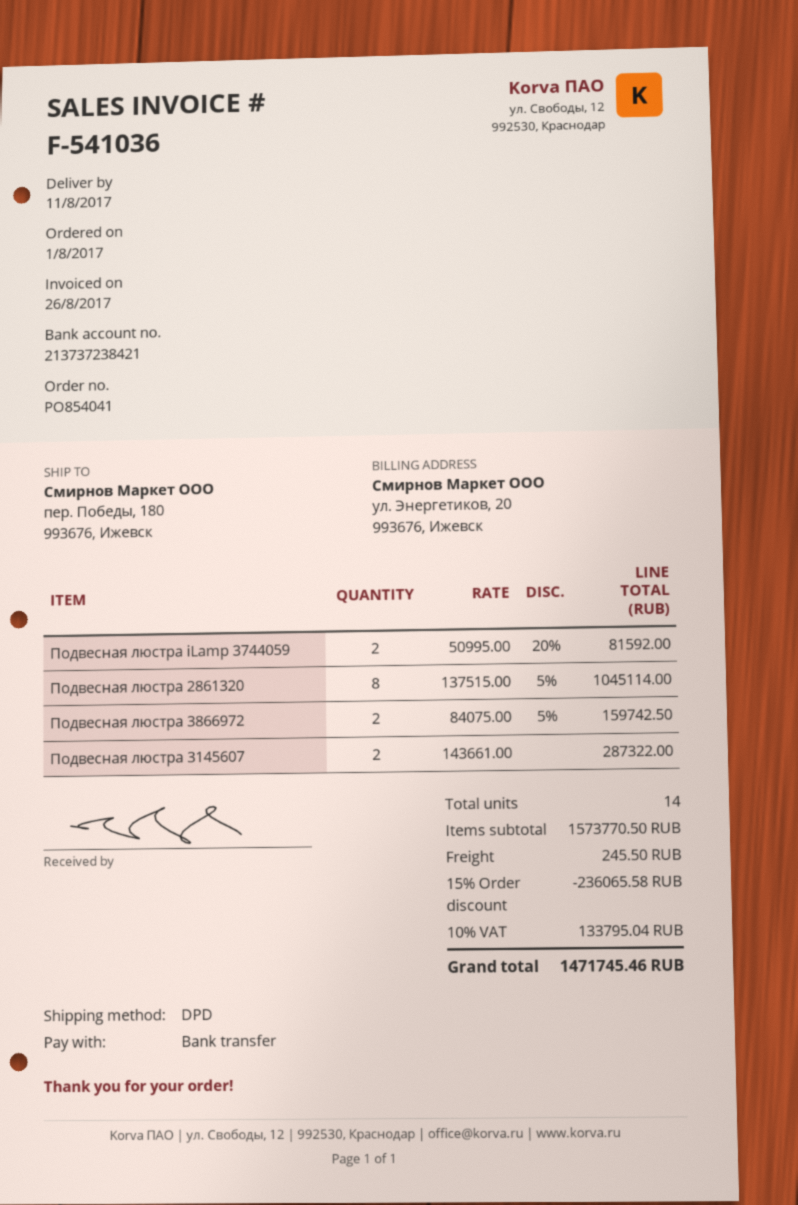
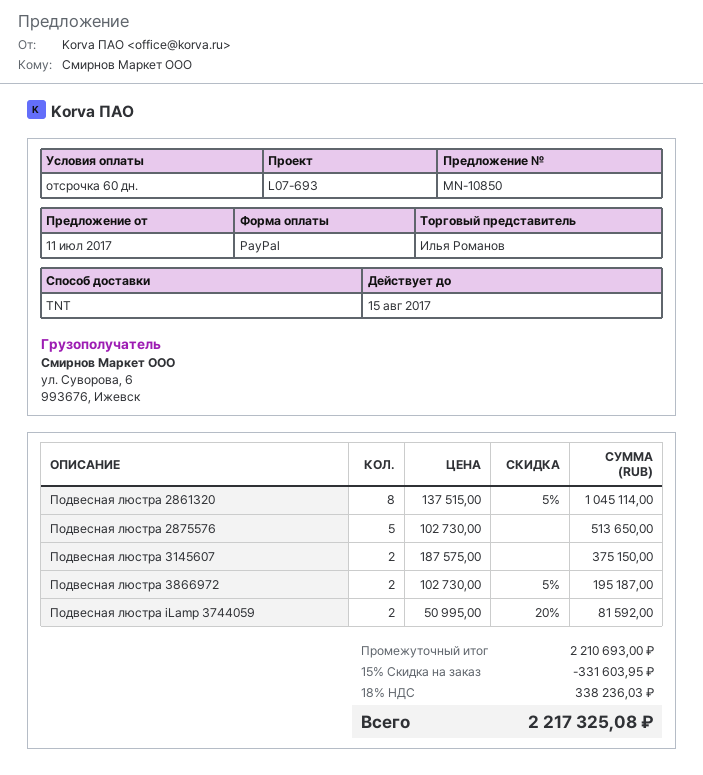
payment method: bank transfer -> PayPal
shipping method: DPD -> TNT
ship to: пер. Победы, 180, 993676, Ижевск -> ул. Суворова, 6, 993676, Ижевск
Подвесная люстра 3866972: 2 x 84075.00 - 5% = 159742.50 -> 2 x 102730.00 - 5% = 195187.00
Подвесная люстра 3145607: 2 x 143661.00 = 287322.00 -> 2 x 187575.00 = 375150.00
Подвесная люстра 2875576: none -> 5 x 102730.00 = 513650.00
subtotal: 1573770.50 -> 2210693.00
discount: 15% = 236065.58 -> 15% = 331603.95
shipping: 245.50 -> none
tax: 10% = 133795.04 -> 18% = 338236.03
total: 1471745.46 -> 2217325.08

